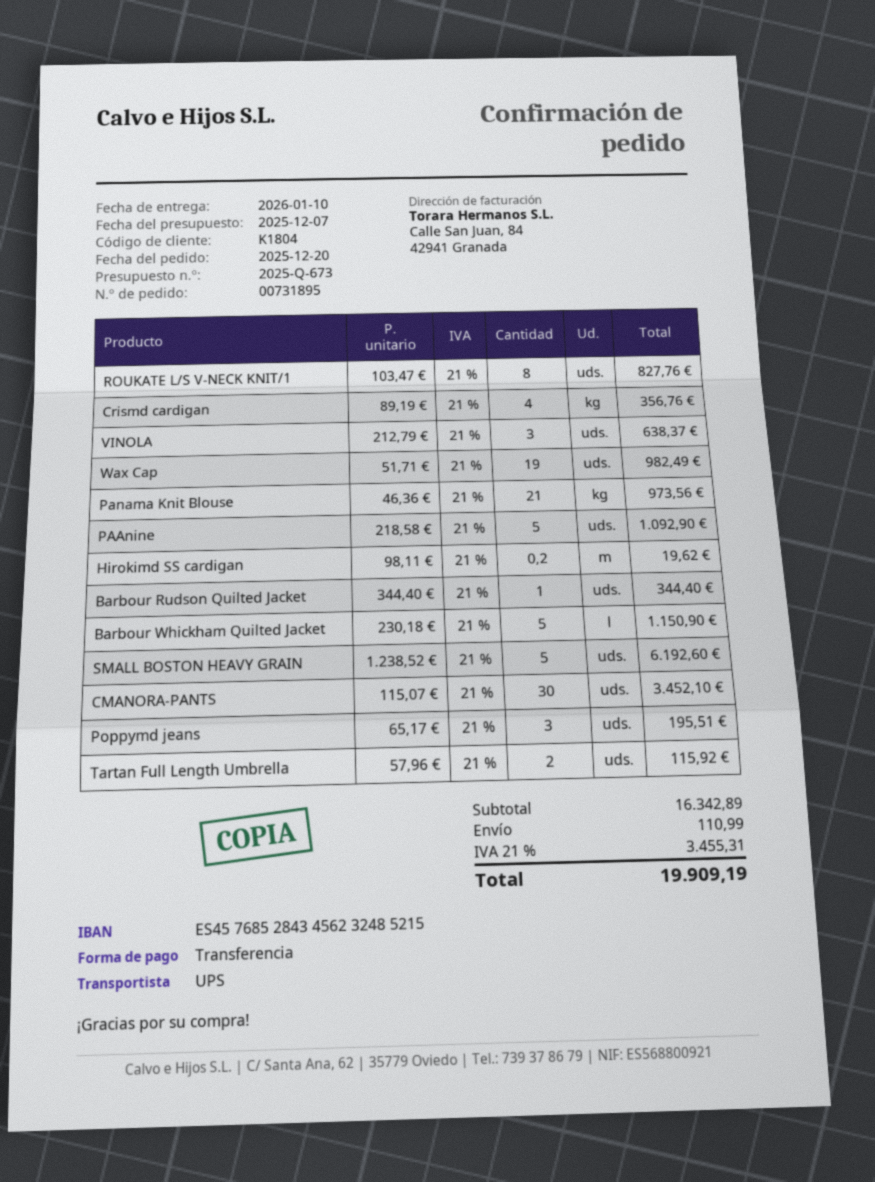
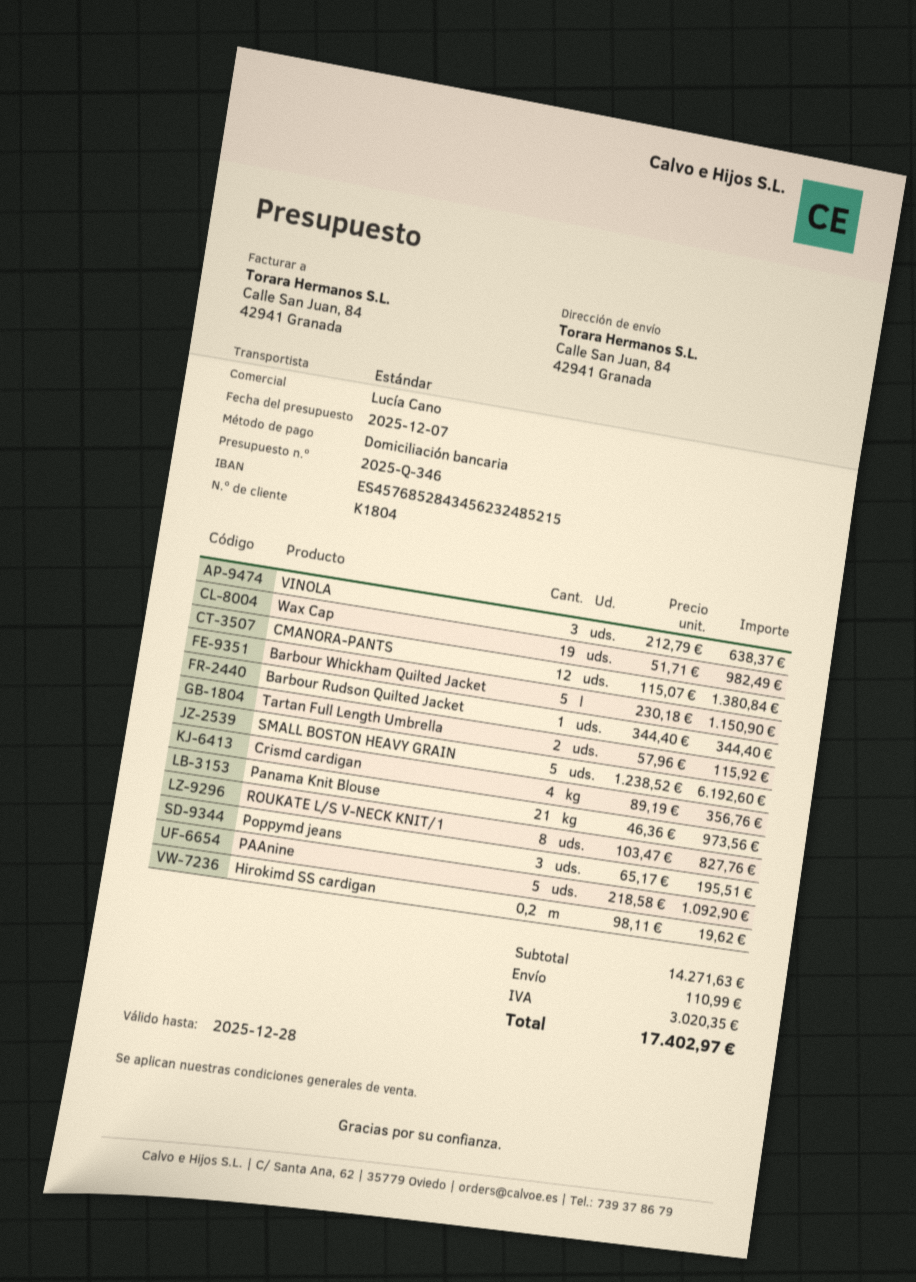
quote number: 2025-Q-673 -> 2025-Q-346
payment method: bank transfer -> direct debit
shipping method: UPS -> standard
CMANORA-PANTS: 30 x 115.07 = 3452.10 -> 12 x 115.07 = 1380.84
subtotal: 16342.89 -> 14271.63
tax: 3455.31 -> 3020.35
total: 19909.19 -> 17402.97

